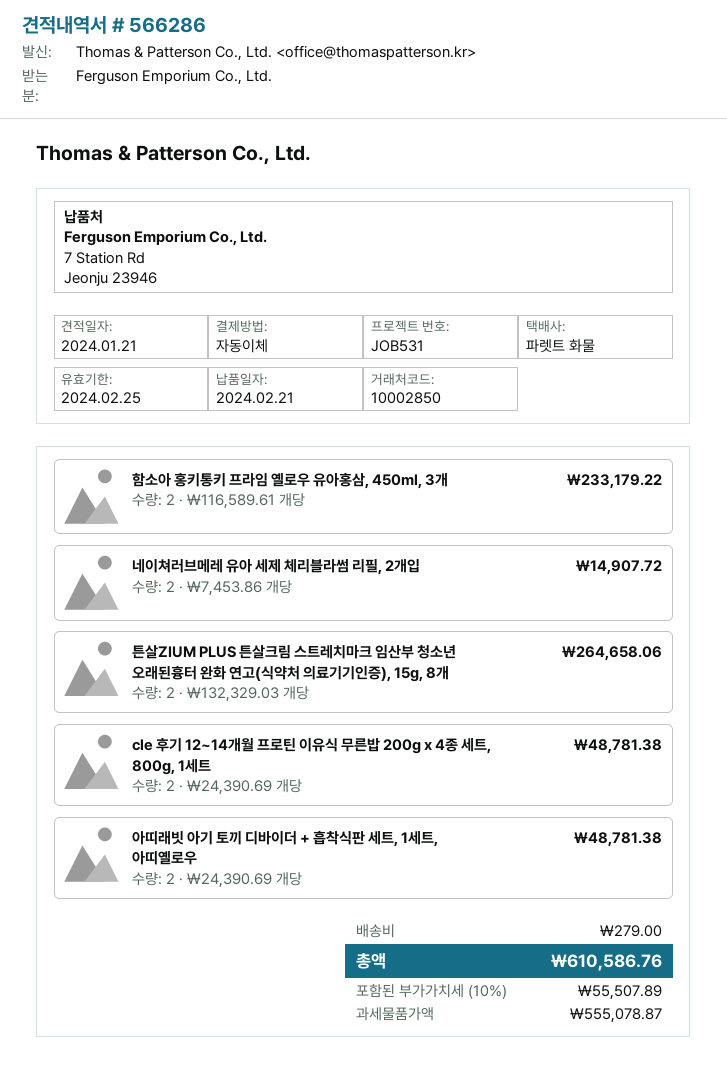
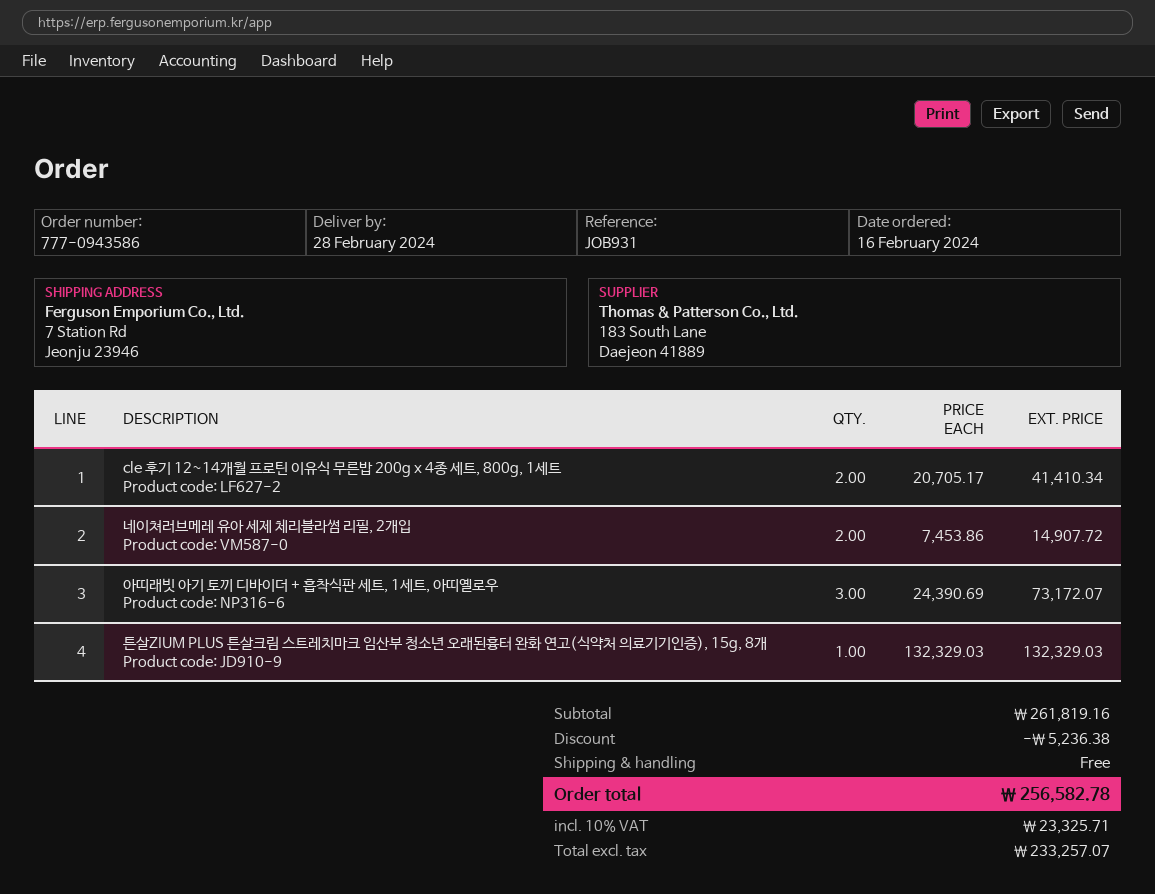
delivery date: 2024-02-21 -> 2024-02-28
reference: JOB531 -> JOB931
함소아 홍키통키 프라임 옐로우 유아홍삼, 450ml, 3개: 2 x 116589.61 = 233179.22 -> none
튼살ZIUM PLUS 튼살크림 스트레치마크 임산부 청소년 오래된흉터 완화 연고(식약처 의료기기인증), 15g, 8개: 2 x 132329.03 = 264658.06 -> 1 x 132329.03 = 132329.03
cle 후기 12~14개월 프로틴 이유식 무른밥 200g x 4종 세트, 800g, 1세트: 2 x 24390.69 = 48781.38 -> 2 x 20705.17 = 41410.34
아띠래빗 아기 토끼 디바이더 + 흡착식판 세트, 1세트, 아띠옐로우: 2 x 24390.69 = 48781.38 -> 3 x 24390.69 = 73172.07
discount: none -> 5236.38
shipping: 279.00 -> 0.00
net: 555078.87 -> 233257.07
tax: 10% = 55507.89 -> 10% = 23325.71
total: 610586.76 -> 256582.78

